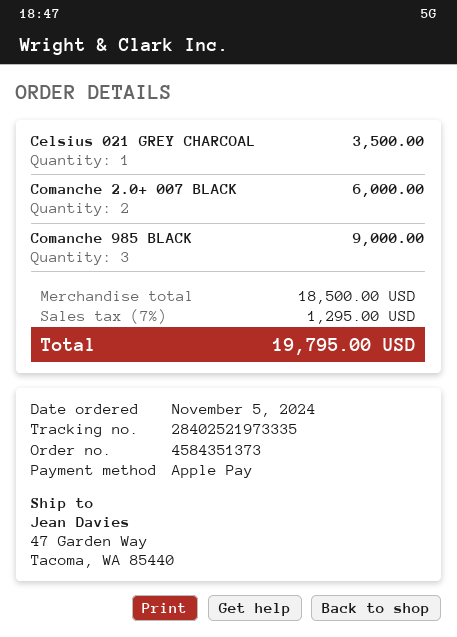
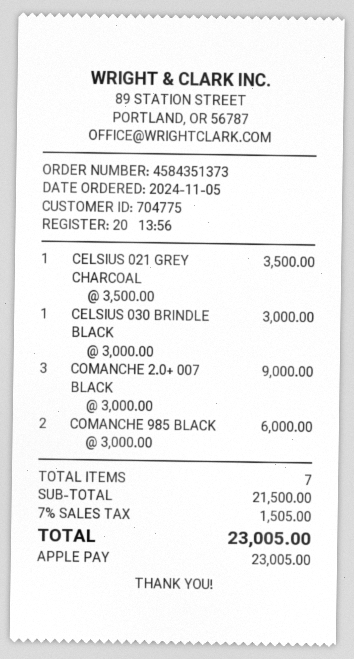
Comanche 2.0+ 007 BLACK: 2 for 6000.00 -> 3 for 9000.00
Comanche 985 BLACK: 3 for 9000.00 -> 2 for 6000.00
CELSIUS 030 BRINDLE BLACK: none -> 1 for 3000.00
subtotal: 18500.00 -> 21500.00
tax: 7% = 1295.00 -> 7% = 1505.00
total: 19795.00 -> 23005.00

